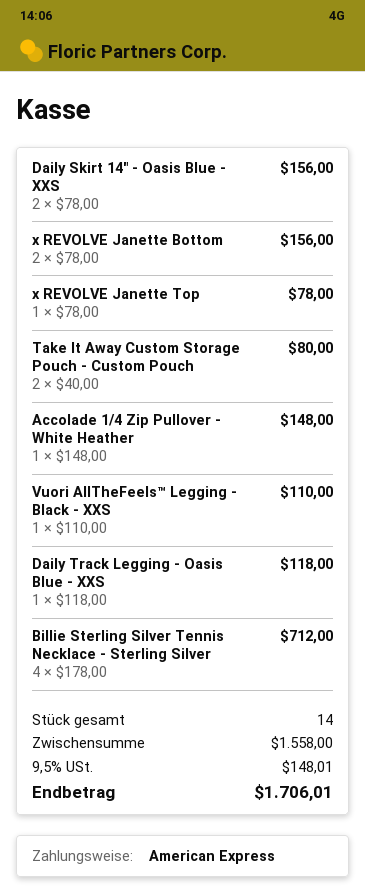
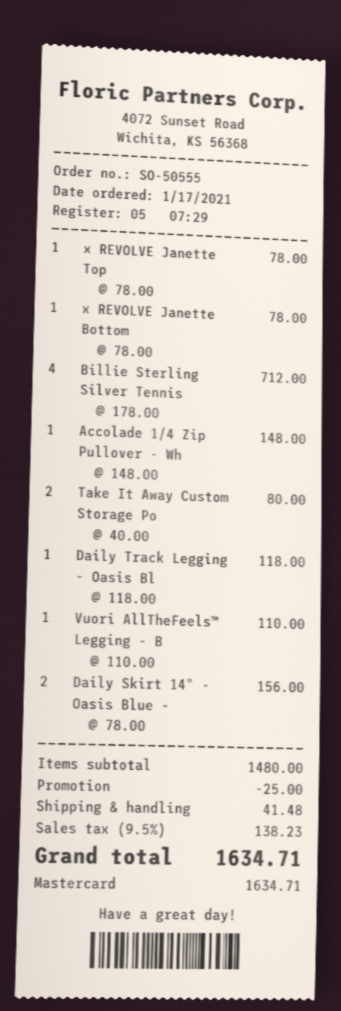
payment method: American Express -> Mastercard
x REVOLVE Janette Bottom: 2 x 78.00 = 156.00 -> 1 x 78.00 = 78.00
subtotal: 1558.00 -> 1480.00
discount: none -> 25.00
shipping: none -> 41.48
tax: 9.5% = 148.01 -> 9.5% = 138.23
total: 1706.01 -> 1634.71

